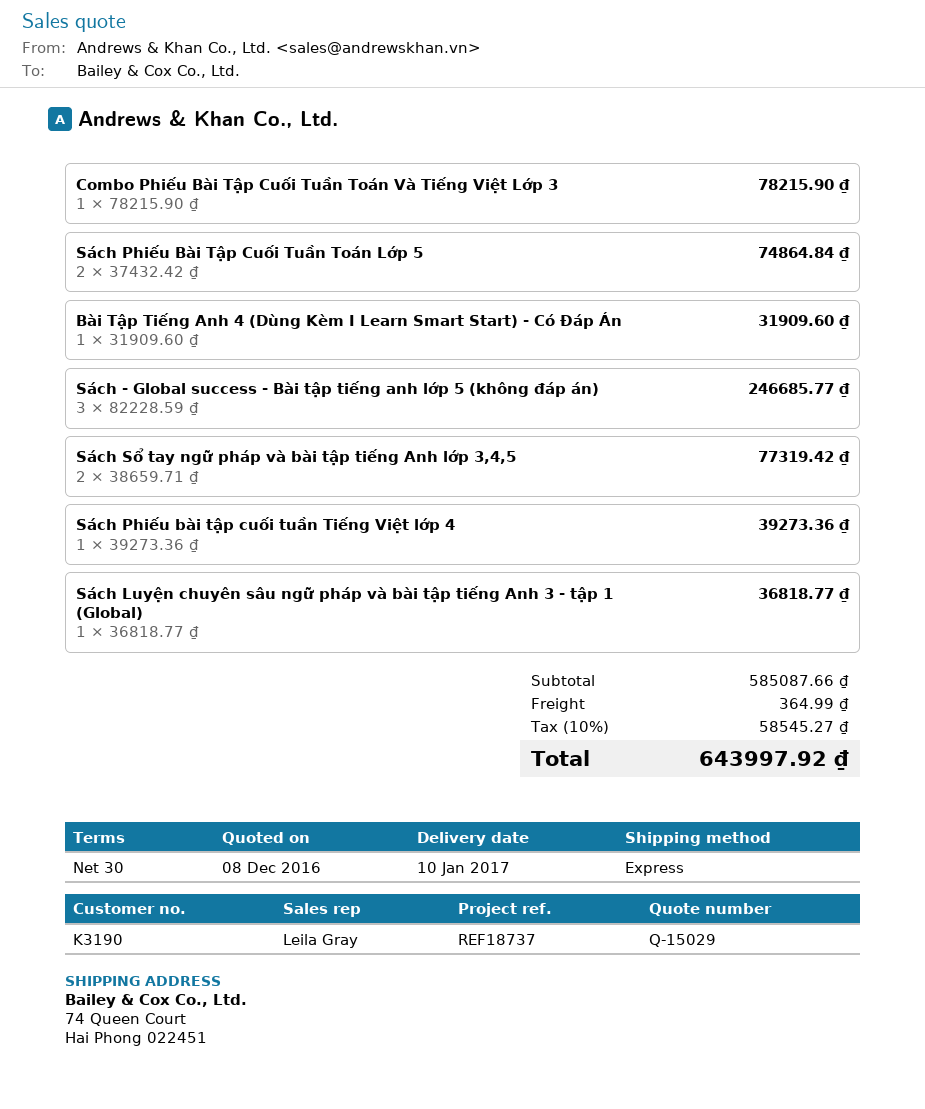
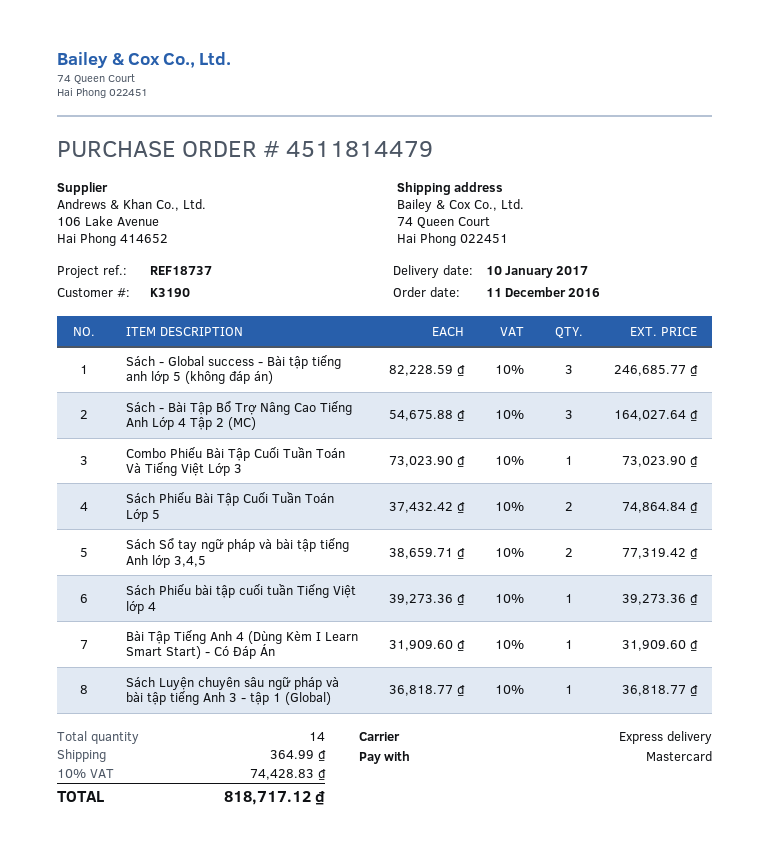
Combo Phiếu Bài Tập Cuối Tuần Toán Và Tiếng Việt Lớp 3: 1 x 78215.90 = 78215.90 -> 1 x 73023.90 = 73023.90
Sách - Bài Tập Bổ Trợ Nâng Cao Tiếng Anh Lớp 4 Tập 2 (MC): none -> 3 x 54675.88 = 164027.64
tax: 10% = 58545.27 -> 10% = 74428.83
total: 643997.92 -> 818717.12

